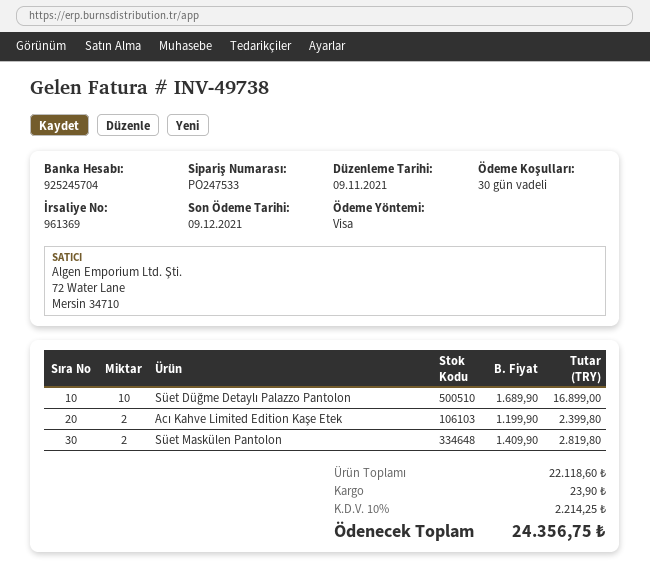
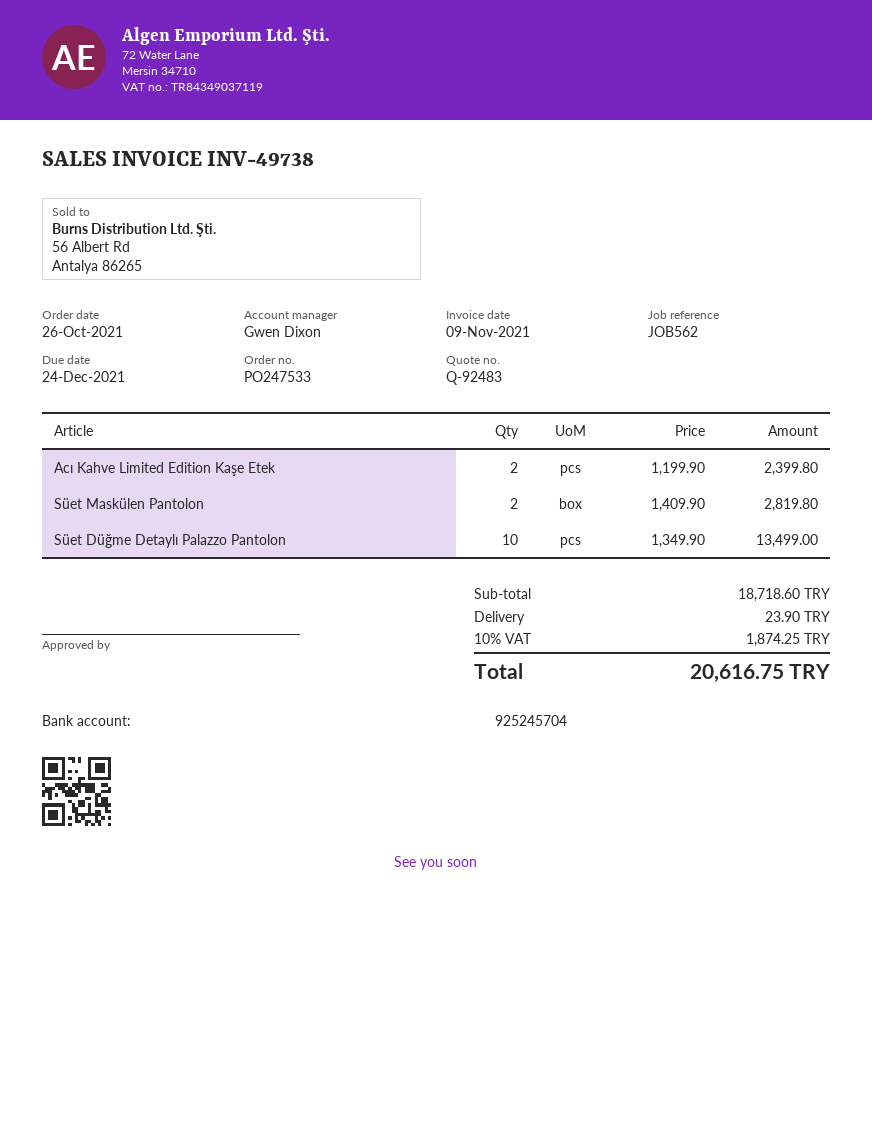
due date: 2021-12-09 -> 2021-12-24
Süet Düğme Detaylı Palazzo Pantolon: 10 x 1689.90 = 16899.00 -> 10 x 1349.90 = 13499.00
subtotal: 22118.60 -> 18718.60
tax: 10% = 2214.25 -> 10% = 1874.25
total: 24356.75 -> 20616.75

